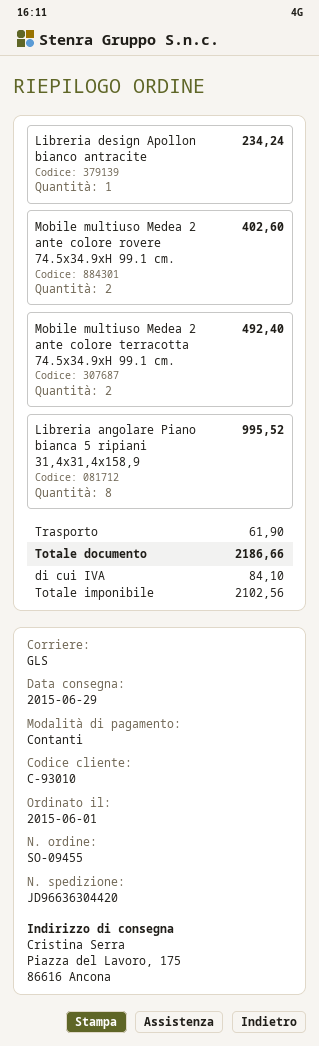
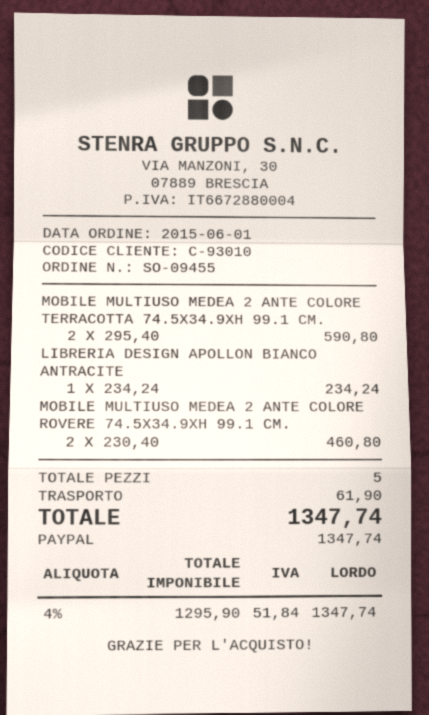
payment method: cash -> PayPal
Mobile multiuso Medea 2 ante colore rovere 74.5x34.9xH 99.1 cm.: 2 for 402.60 -> 2 for 460.80
Mobile multiuso Medea 2 ante colore terracotta 74.5x34.9xH 99.1 cm.: 2 for 492.40 -> 2 for 590.80
Libreria angolare Piano bianca 5 ripiani 31,4x31,4x158,9: 8 for 995.52 -> none
net: 2102.56 -> 1295.90
tax: 84.10 -> 51.84
total: 2186.66 -> 1347.74

